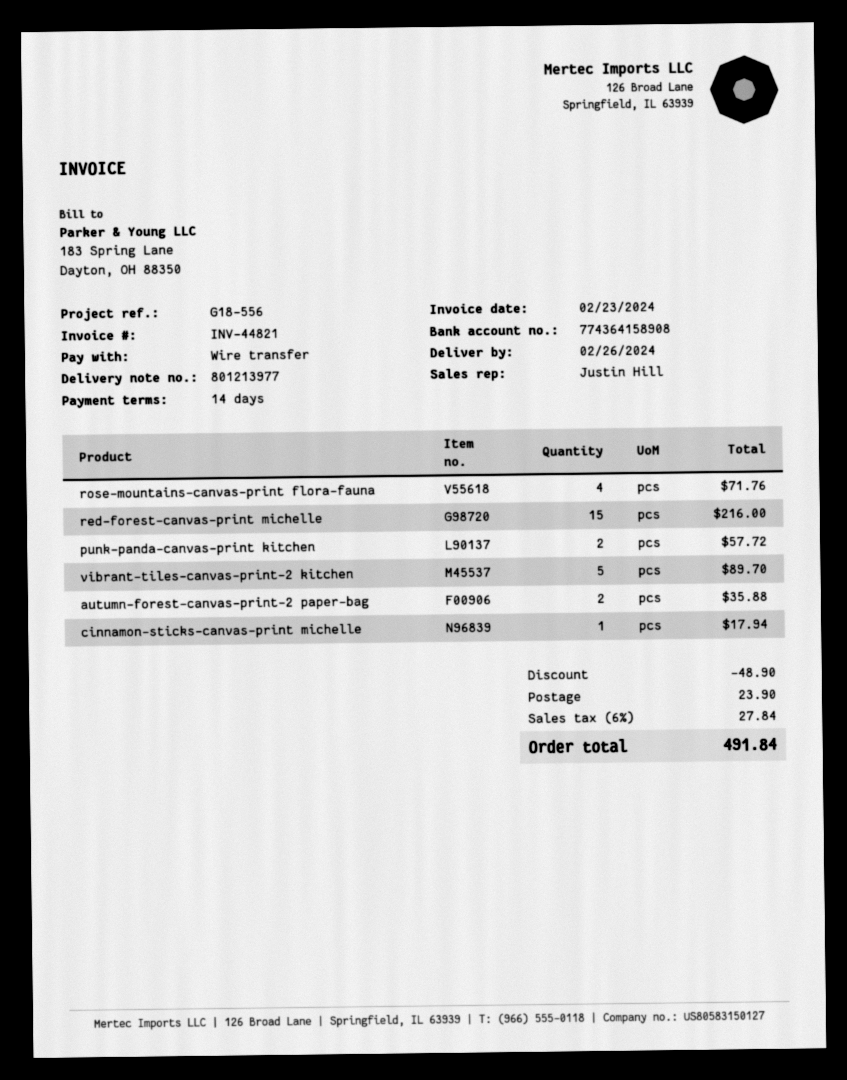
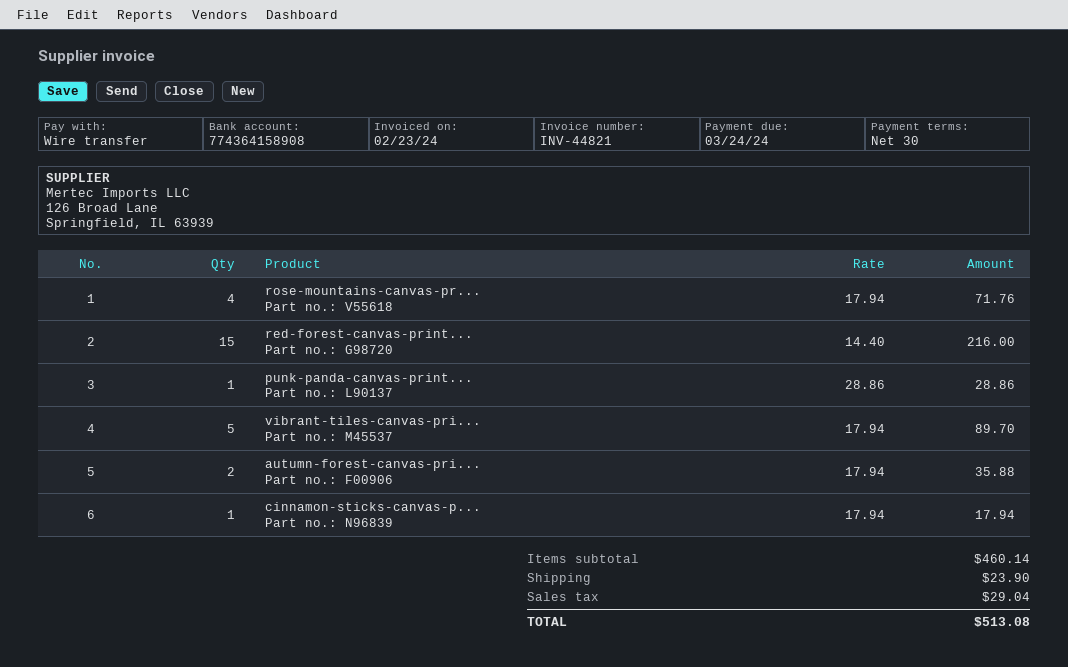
payment terms: 14 days -> 30 days
punk-panda-canvas-print kitchen: 2 for 57.72 -> 1 for 28.86
discount: 48.90 -> none
tax: 27.84 -> 29.04
total: 491.84 -> 513.08

